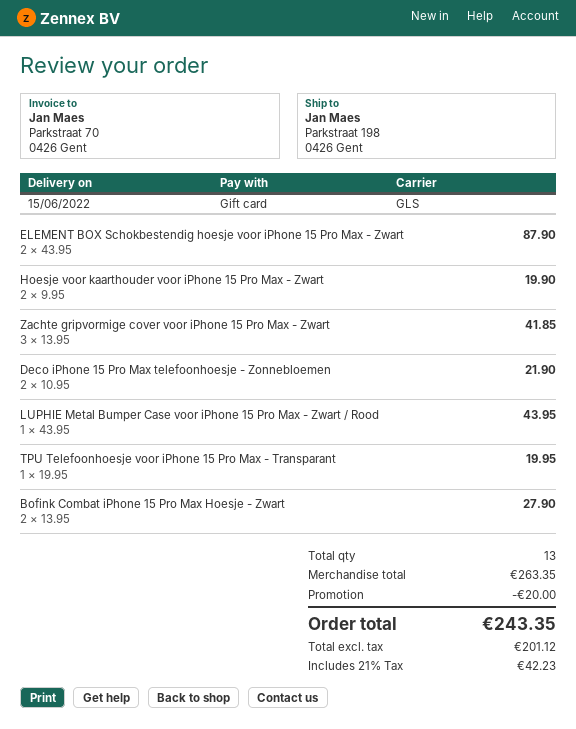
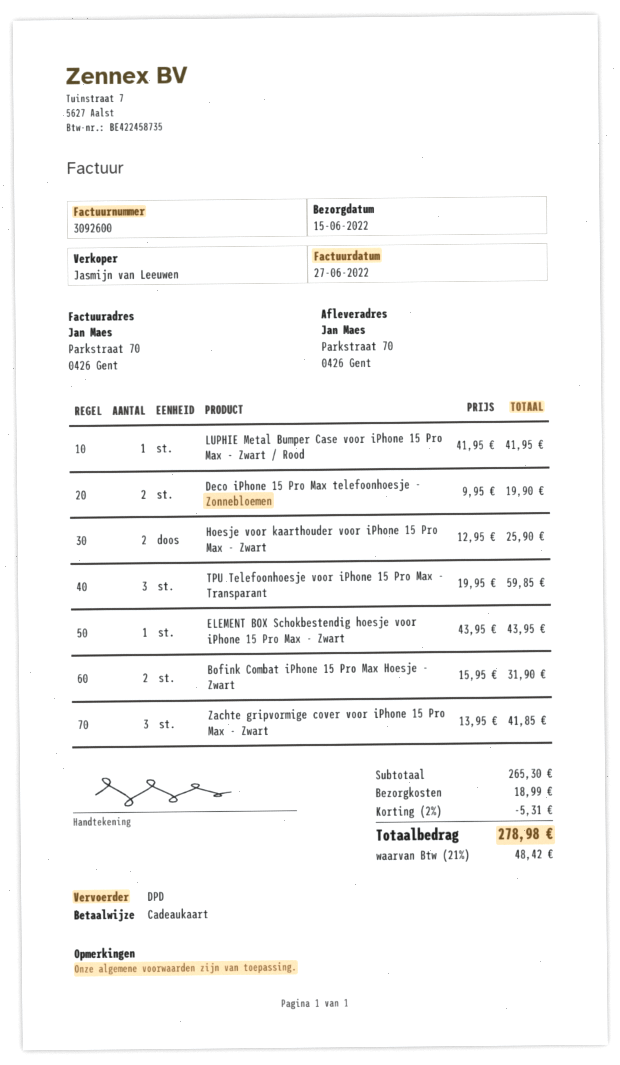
shipping method: GLS -> DPD
ship to: Parkstraat 198, 0426 Gent -> Parkstraat 70, 0426 Gent
ELEMENT BOX Schokbestendig hoesje voor iPhone 15 Pro Max - Zwart: 2 x 43.95 = 87.90 -> 1 x 43.95 = 43.95
Hoesje voor kaarthouder voor iPhone 15 Pro Max - Zwart: 2 x 9.95 = 19.90 -> 2 x 12.95 = 25.90
Deco iPhone 15 Pro Max telefoonhoesje - Zonnebloemen: 2 x 10.95 = 21.90 -> 2 x 9.95 = 19.90
LUPHIE Metal Bumper Case voor iPhone 15 Pro Max - Zwart / Rood: 1 x 43.95 = 43.95 -> 1 x 41.95 = 41.95
TPU Telefoonhoesje voor iPhone 15 Pro Max - Transparant: 1 x 19.95 = 19.95 -> 3 x 19.95 = 59.85
Bofink Combat iPhone 15 Pro Max Hoesje - Zwart: 2 x 13.95 = 27.90 -> 2 x 15.95 = 31.90
subtotal: 263.35 -> 265.30
discount: 20.00 -> 5.31
shipping: none -> 18.99
tax: 21% = 42.23 -> 21% = 48.42
total: 243.35 -> 278.98

